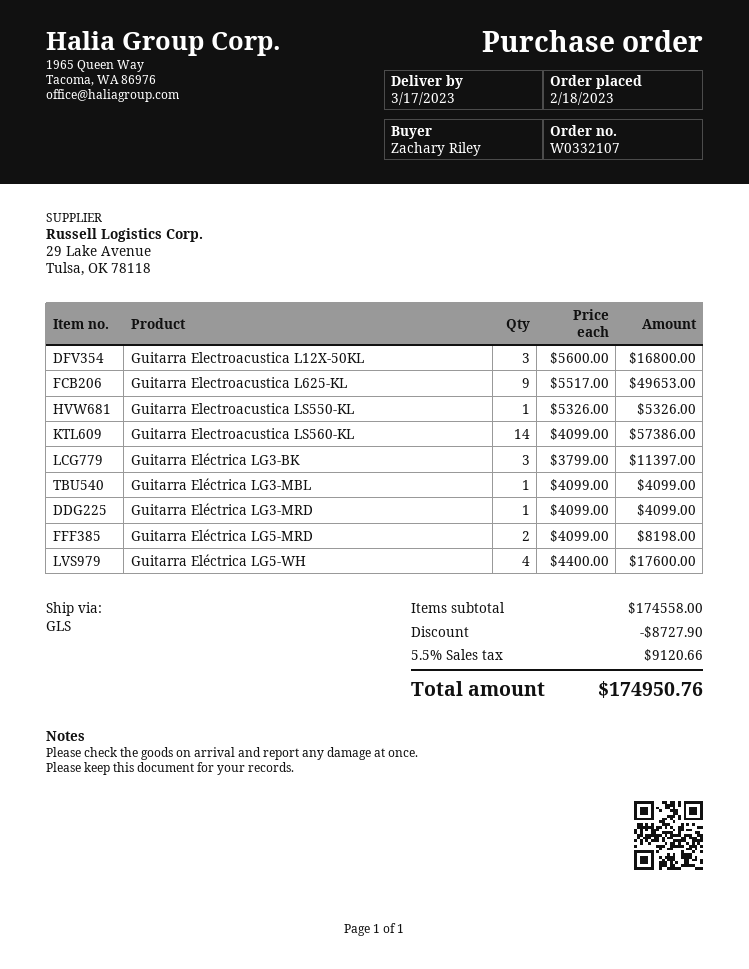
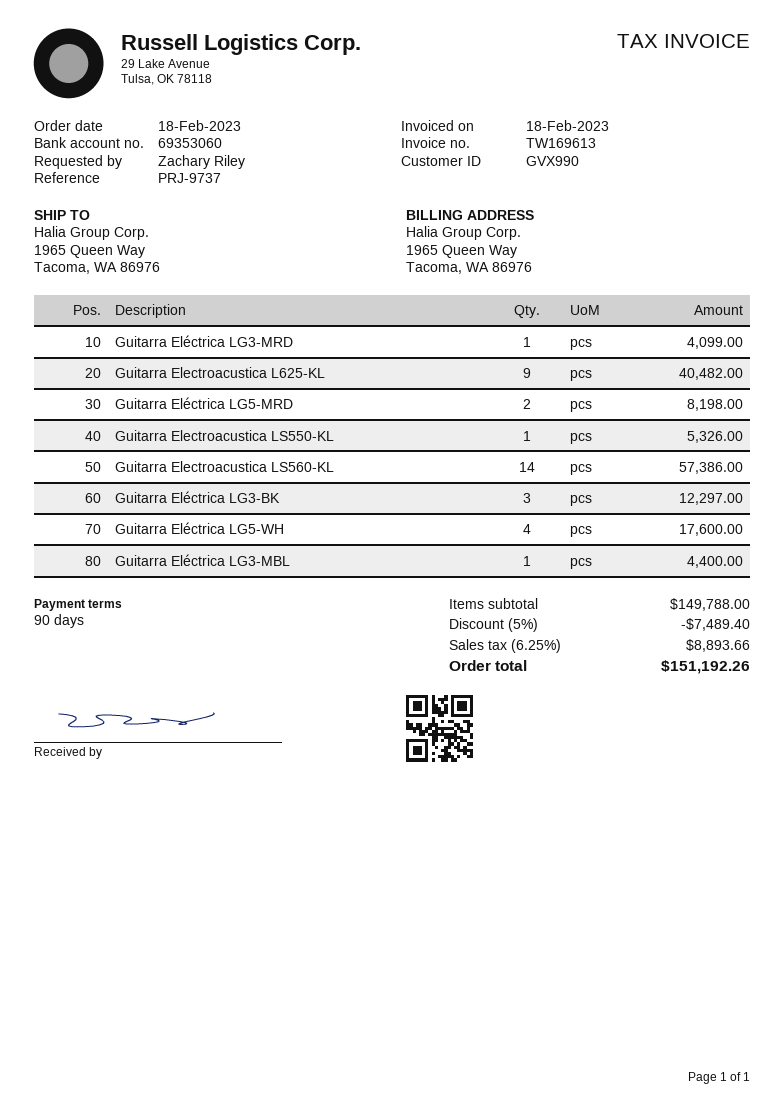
Guitarra Electroacustica L12X-50KL: 3 for 16800.00 -> none
Guitarra Electroacustica L625-KL: 9 for 49653.00 -> 9 for 40482.00
Guitarra Eléctrica LG3-BK: 3 for 11397.00 -> 3 for 12297.00
Guitarra Eléctrica LG3-MBL: 1 for 4099.00 -> 1 for 4400.00
subtotal: 174558.00 -> 149788.00
discount: 8727.90 -> 7489.40
tax: 5.5% = 9120.66 -> 6.25% = 8893.66
total: 174950.76 -> 151192.26

